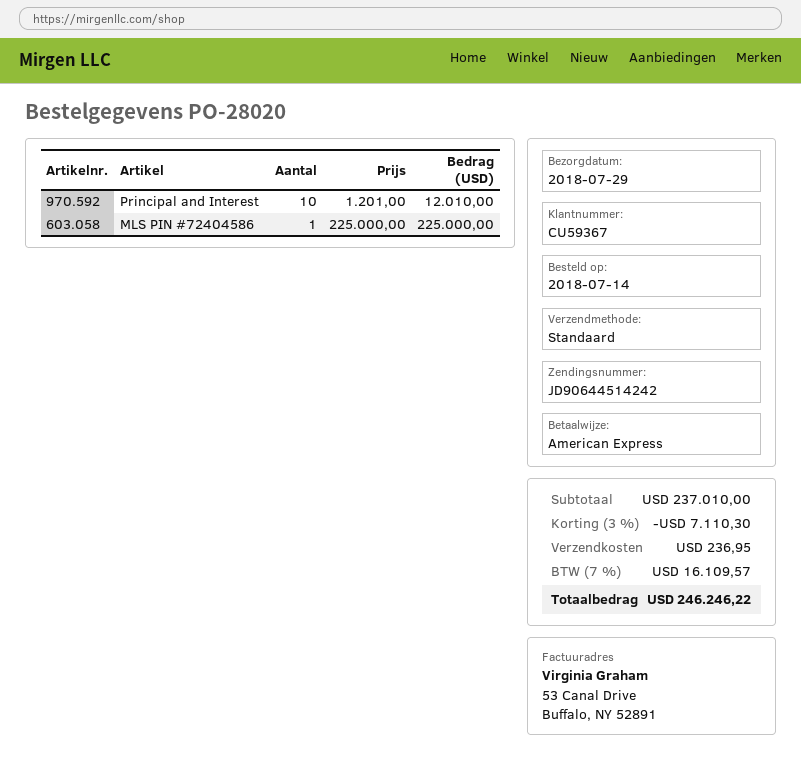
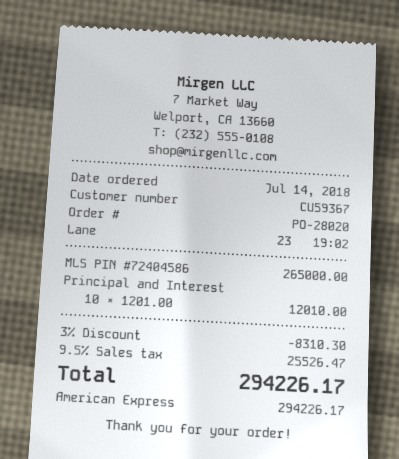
MLS PIN #72404586: 1 x 225000.00 = 225000.00 -> 1 x 265000.00 = 265000.00
discount: 3% = 7110.30 -> 3% = 8310.30
shipping: 236.95 -> none
tax: 7% = 16109.57 -> 9.5% = 25526.47
total: 246246.22 -> 294226.17

